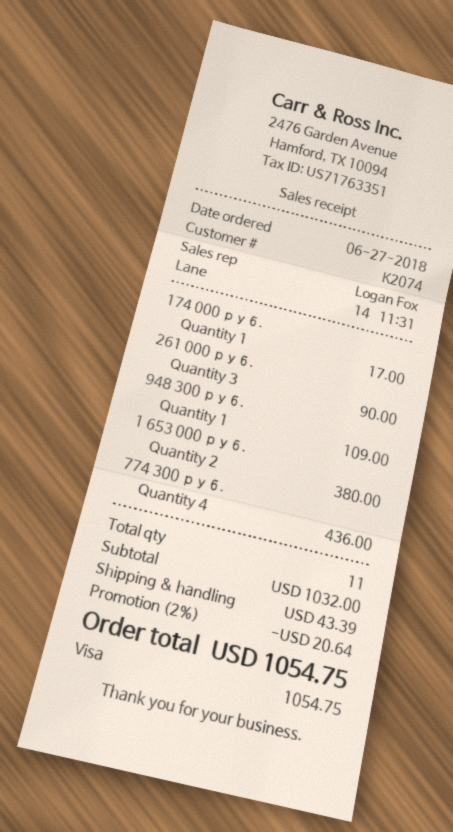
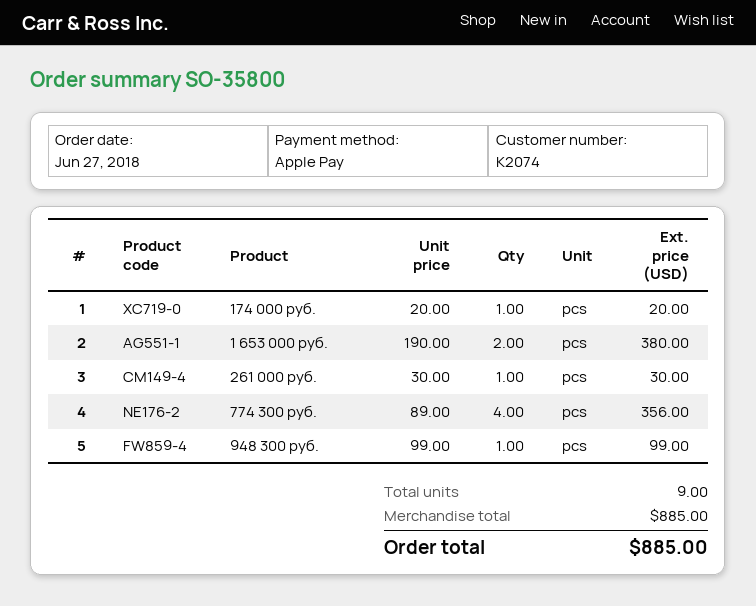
payment method: Visa -> Apple Pay
174 000 руб.: 1 for 17.00 -> 1 for 20.00
261 000 руб.: 3 for 90.00 -> 1 for 30.00
948 300 руб.: 1 for 109.00 -> 1 for 99.00
774 300 руб.: 4 for 436.00 -> 4 for 356.00
total quantity: 11 -> 9
subtotal: 1032.00 -> 885.00
discount: 2% = 20.64 -> none
shipping: 43.39 -> none
total: 1054.75 -> 885.00

